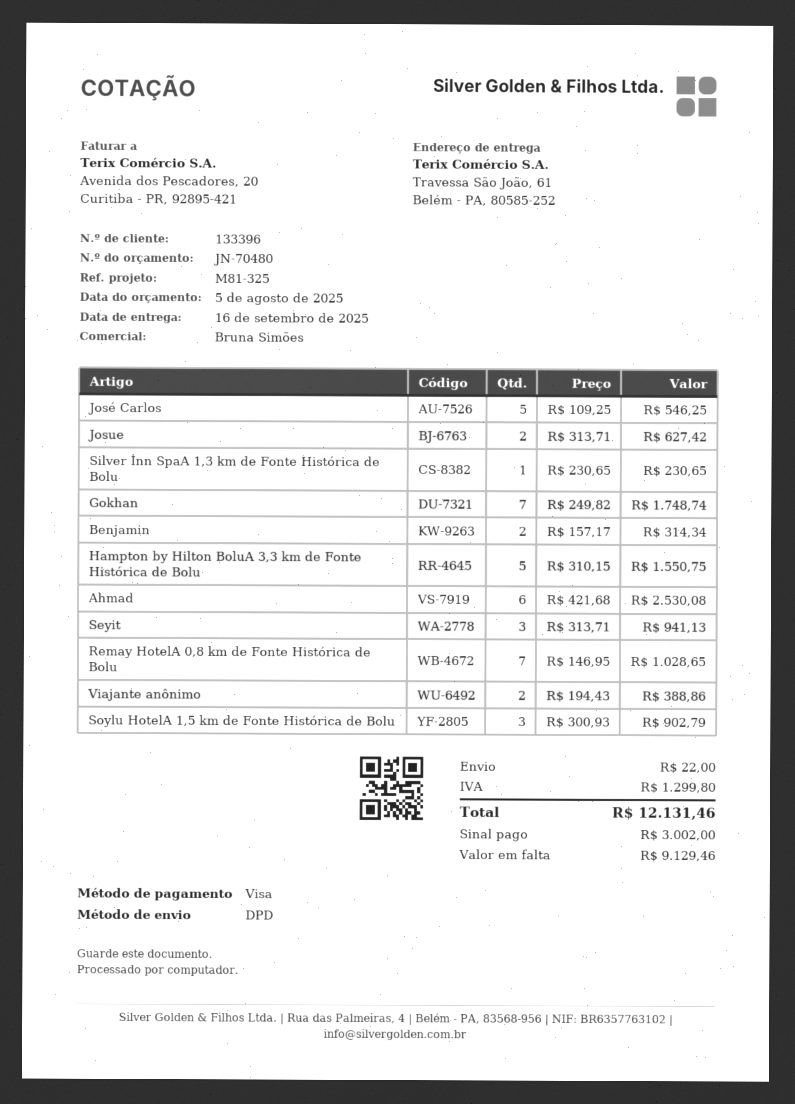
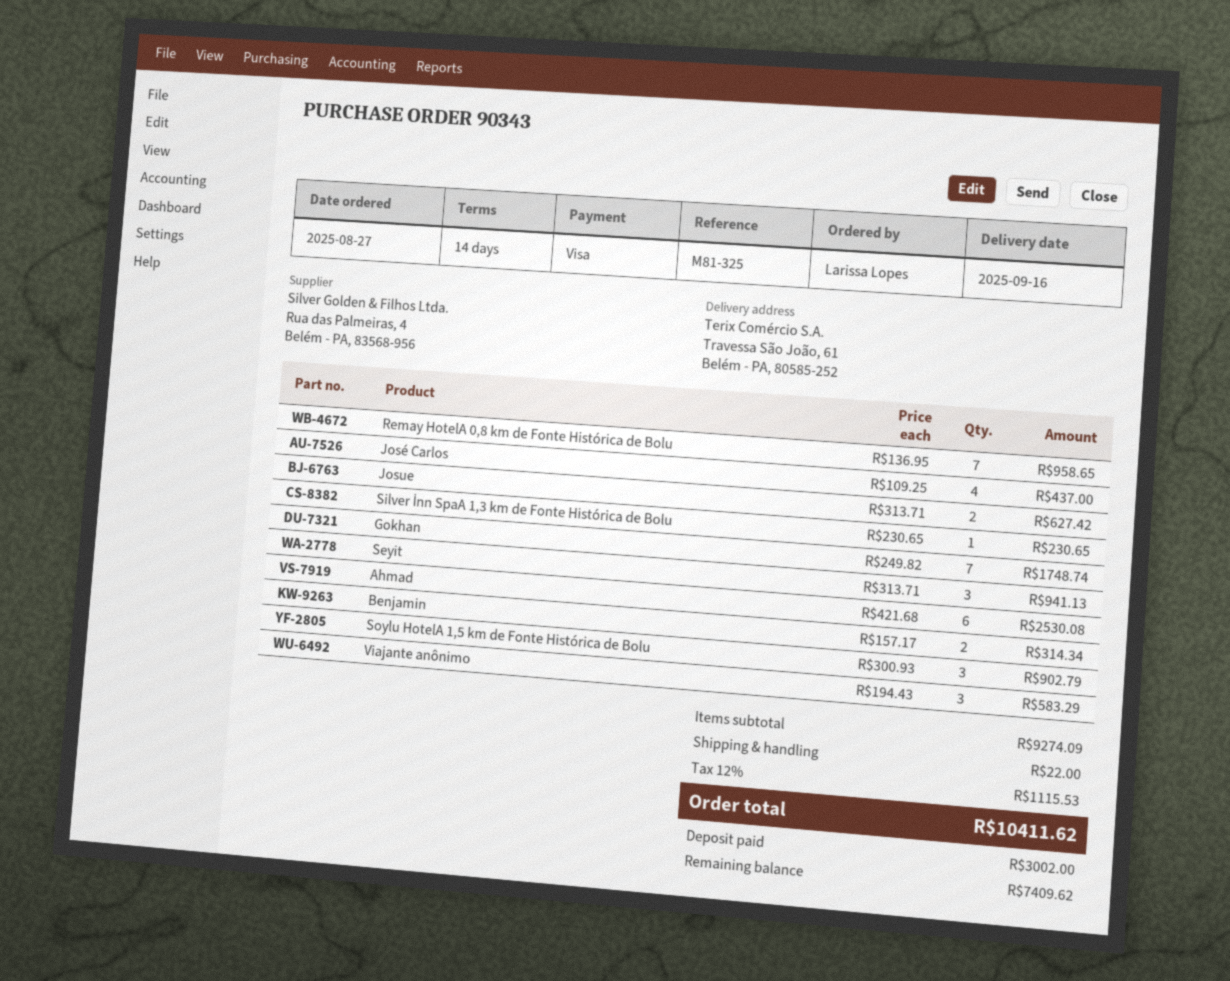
José Carlos: 5 x 109.25 = 546.25 -> 4 x 109.25 = 437.00
Hampton by Hilton BoluA 3,3 km de Fonte Histórica de Bolu: 5 x 310.15 = 1550.75 -> none
Remay HotelA 0,8 km de Fonte Histórica de Bolu: 7 x 146.95 = 1028.65 -> 7 x 136.95 = 958.65
Viajante anônimo: 2 x 194.43 = 388.86 -> 3 x 194.43 = 583.29
tax: 1299.80 -> 1115.53
total: 12131.46 -> 10411.62
balance: 9129.46 -> 7409.62

